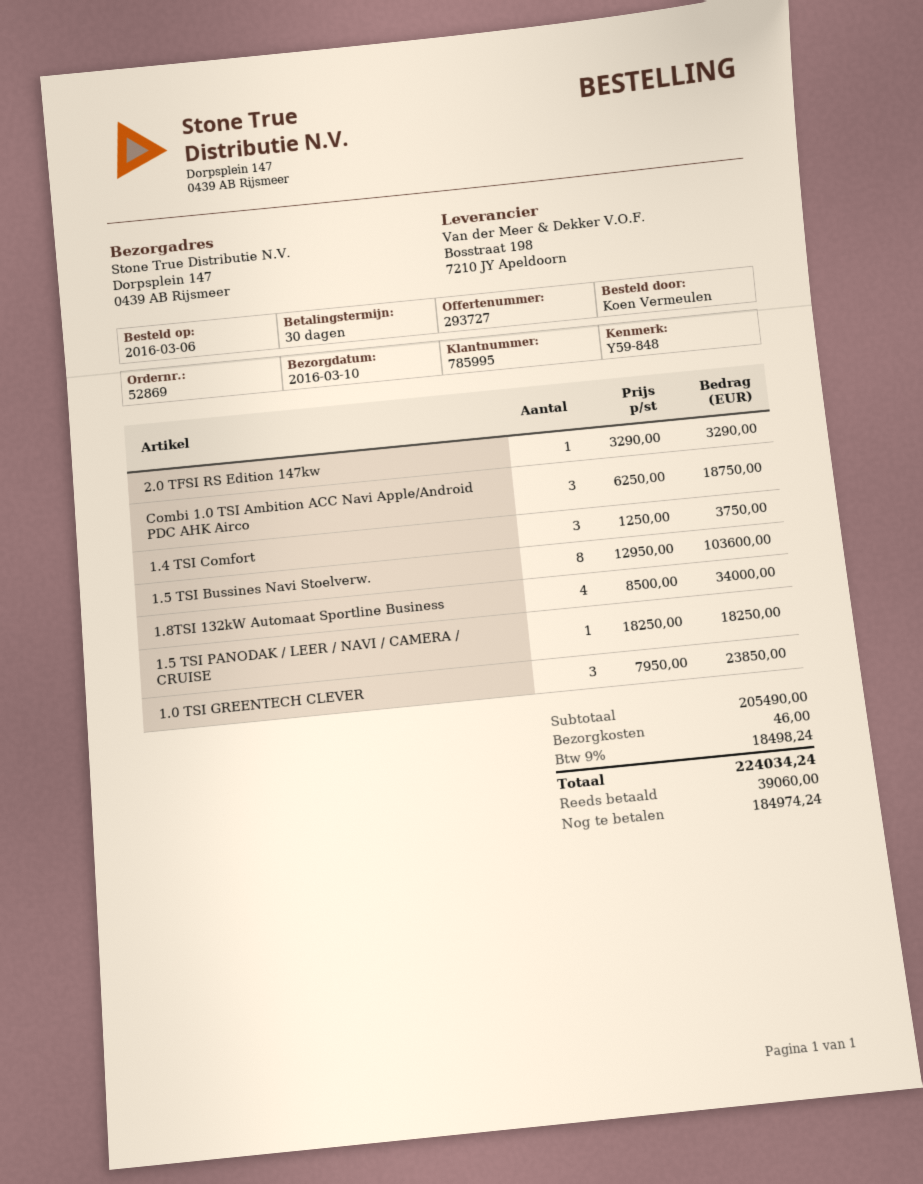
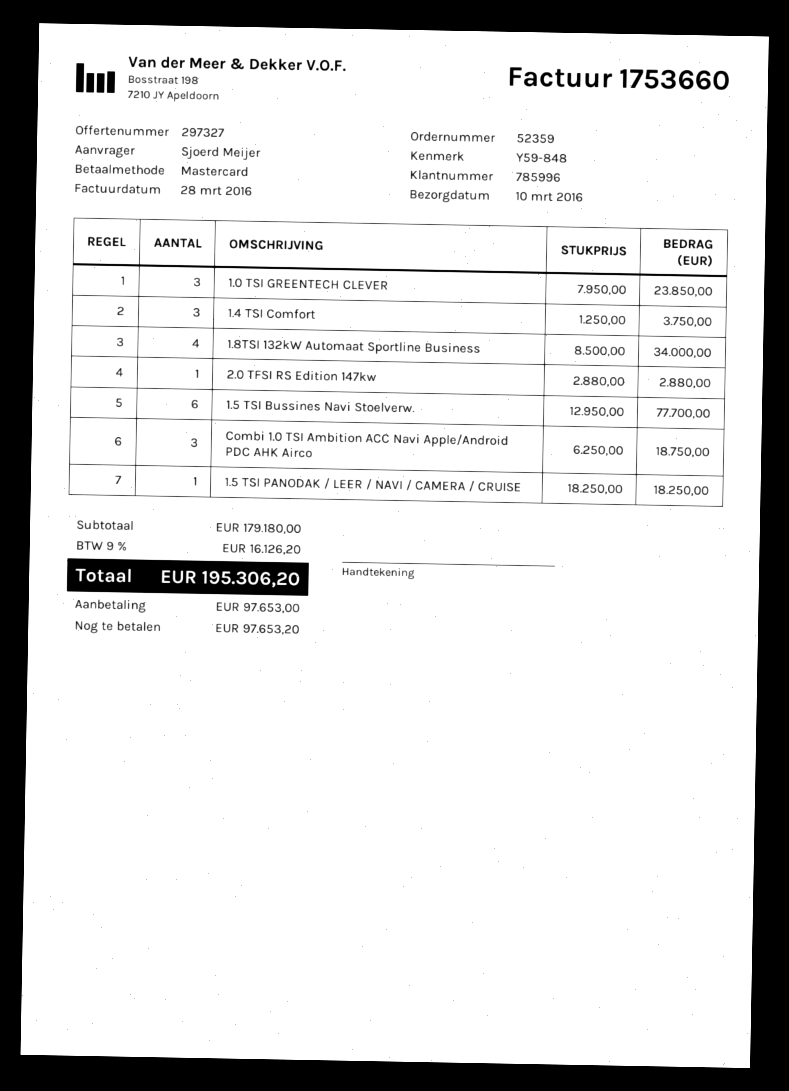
quote number: 293727 -> 297327
order number: 52869 -> 52359
customer number: 785995 -> 785996
ordered by: Koen Vermeulen -> Sjoerd Meijer
2.0 TFSI RS Edition 147kw: 1 x 3290.00 = 3290.00 -> 1 x 2880.00 = 2880.00
1.5 TSI Bussines Navi Stoelverw.: 8 x 12950.00 = 103600.00 -> 6 x 12950.00 = 77700.00
subtotal: 205490.00 -> 179180.00
shipping: 46.00 -> none
tax: 9% = 18498.24 -> 9% = 16126.20
total: 224034.24 -> 195306.20
deposit: 39060.00 -> 97653.00
balance: 184974.24 -> 97653.20

